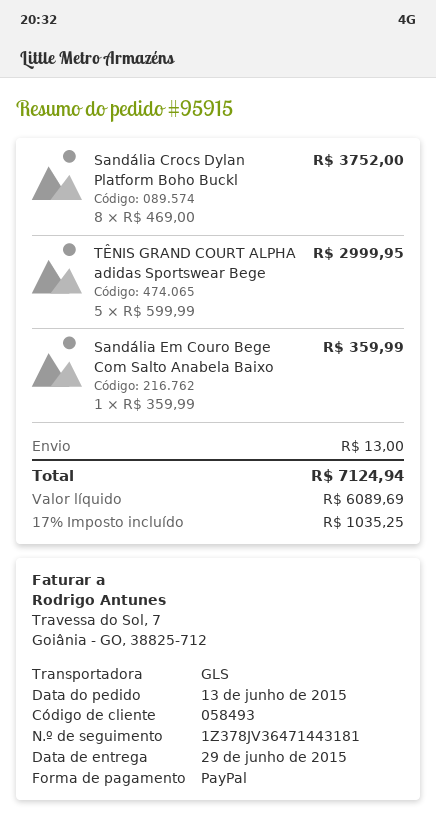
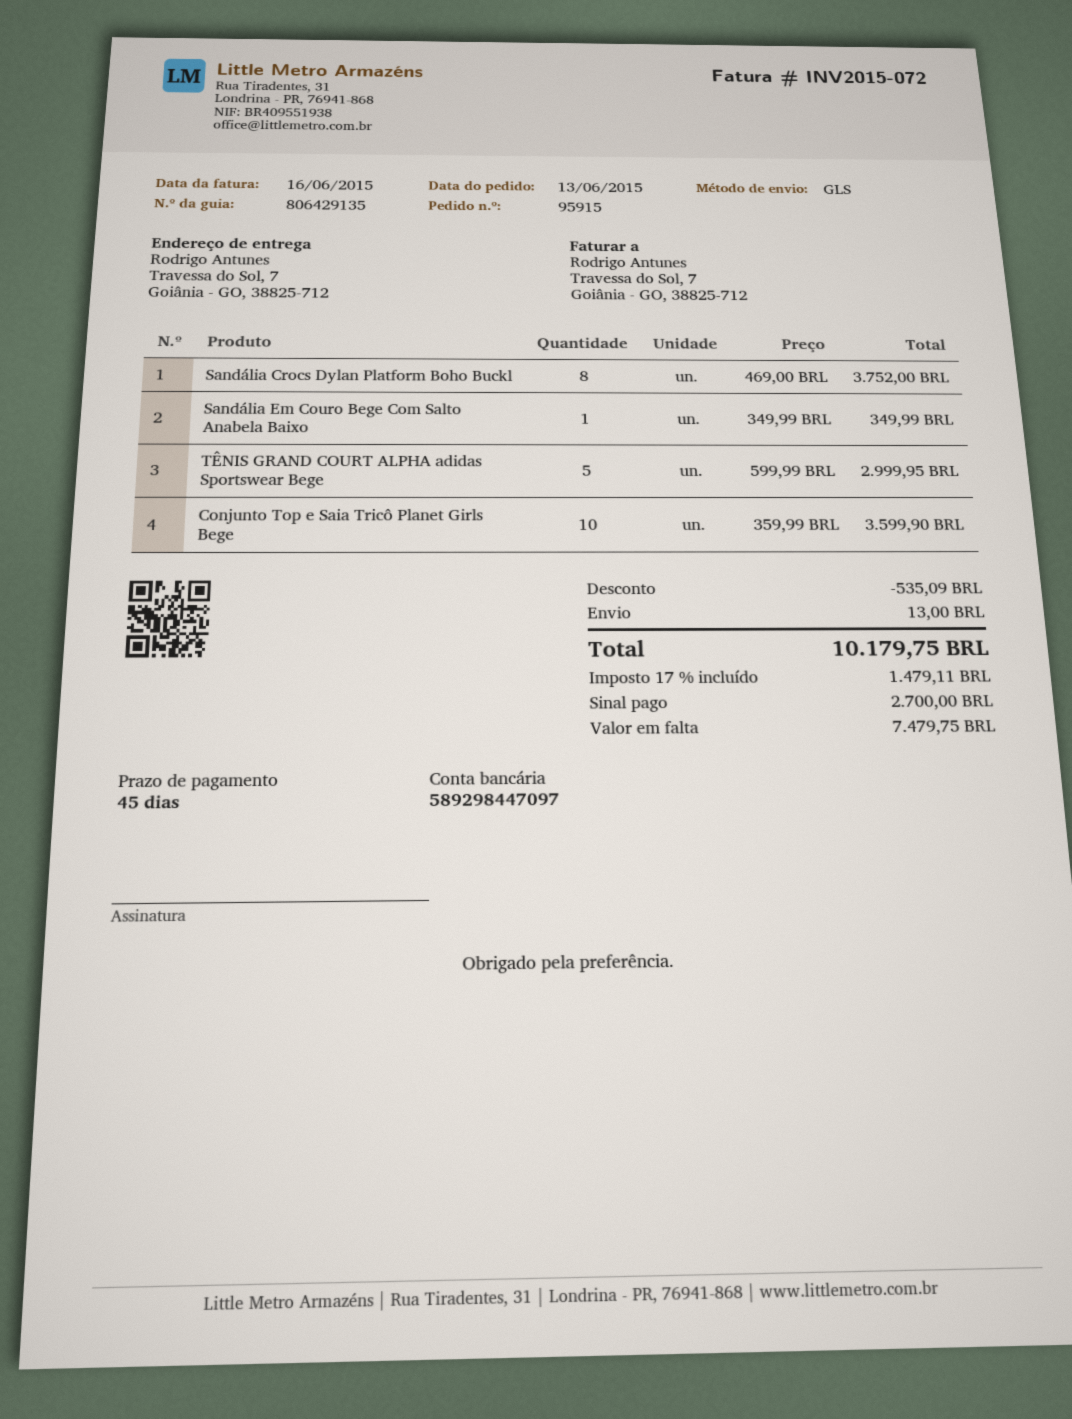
Sandália Em Couro Bege Com Salto Anabela Baixo: 1 x 359.99 = 359.99 -> 1 x 349.99 = 349.99
Conjunto Top e Saia Tricô Planet Girls Bege: none -> 10 x 359.99 = 3599.90
discount: none -> 535.09
tax: 17% = 1035.25 -> 17% = 1479.11
total: 7124.94 -> 10179.75

